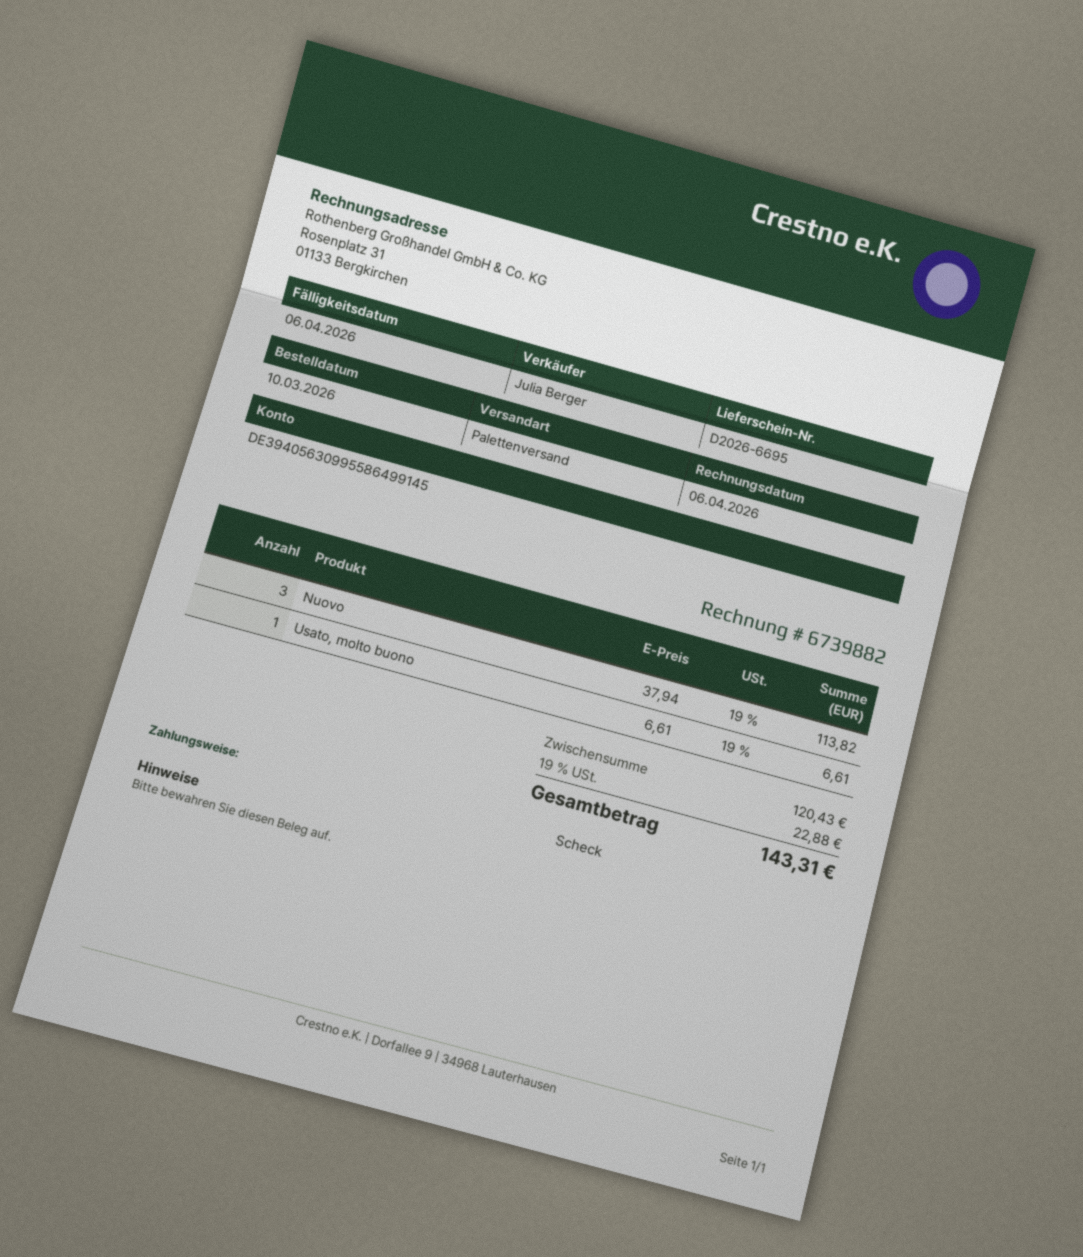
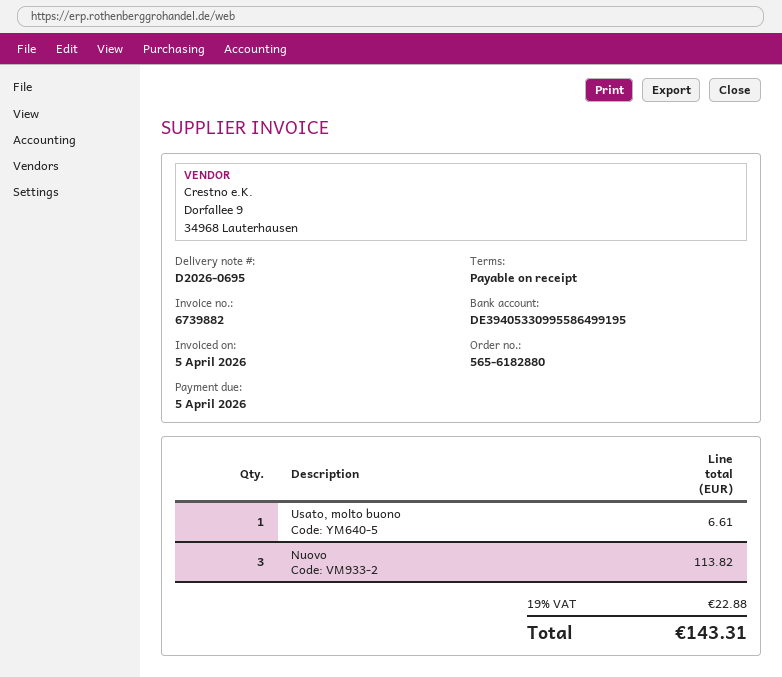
delivery note number: D2026-6695 -> D2026-0695
invoice date: 2026-04-06 -> 2026-04-05
due date: 2026-04-06 -> 2026-04-05
bank account: DE39405630995586499145 -> DE39405330995586499195

